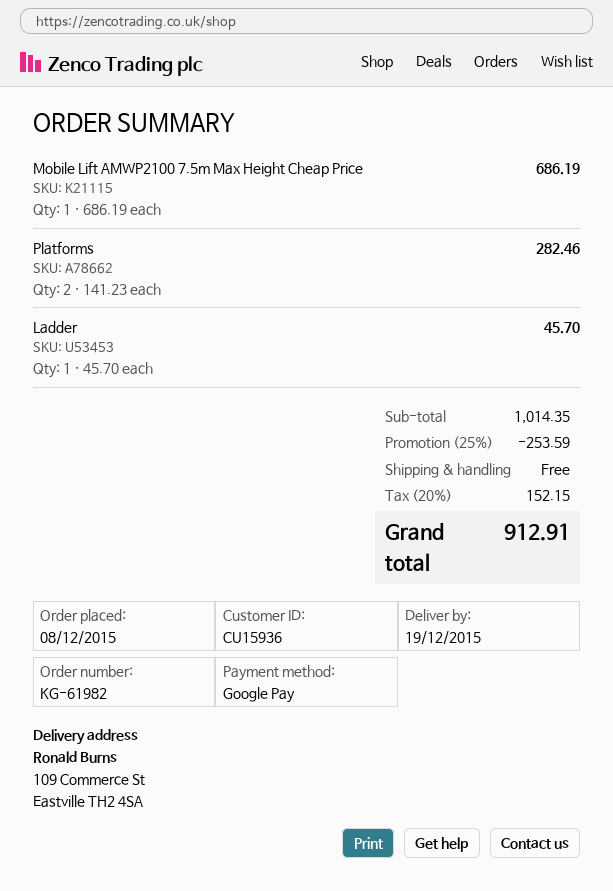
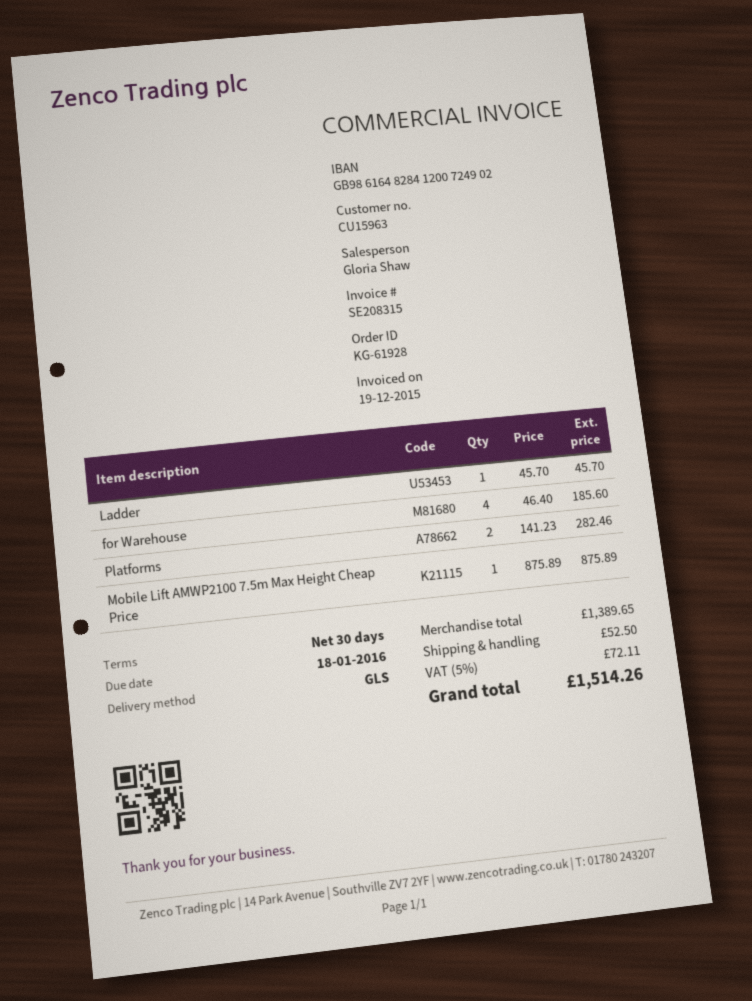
order number: KG-61982 -> KG-61928
customer number: CU15936 -> CU15963
Mobile Lift AMWP2100 7.5m Max Height Cheap Price: 1 x 686.19 = 686.19 -> 1 x 875.89 = 875.89
for Warehouse: none -> 4 x 46.40 = 185.60
subtotal: 1014.35 -> 1389.65
discount: 25% = 253.59 -> none
shipping: 0.00 -> 52.50
tax: 20% = 152.15 -> 5% = 72.11
total: 912.91 -> 1514.26

